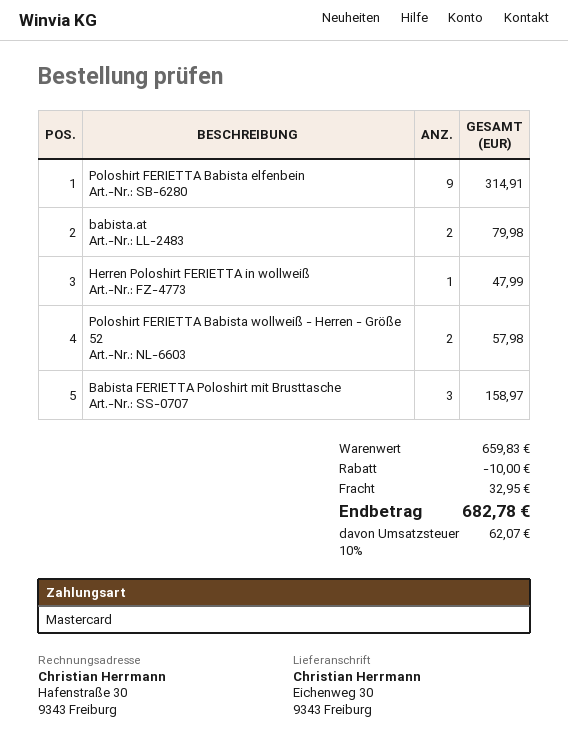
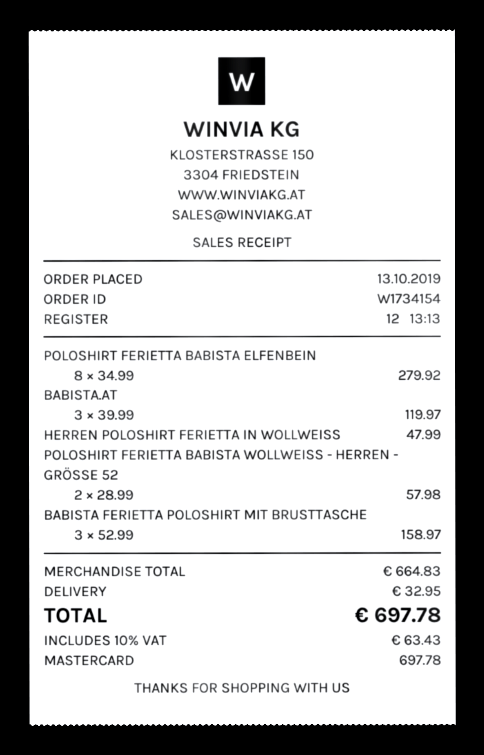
Poloshirt FERIETTA Babista elfenbein: 9 for 314.91 -> 8 for 279.92
babista.at: 2 for 79.98 -> 3 for 119.97
subtotal: 659.83 -> 664.83
discount: 10.00 -> none
tax: 10% = 62.07 -> 10% = 63.43
total: 682.78 -> 697.78

